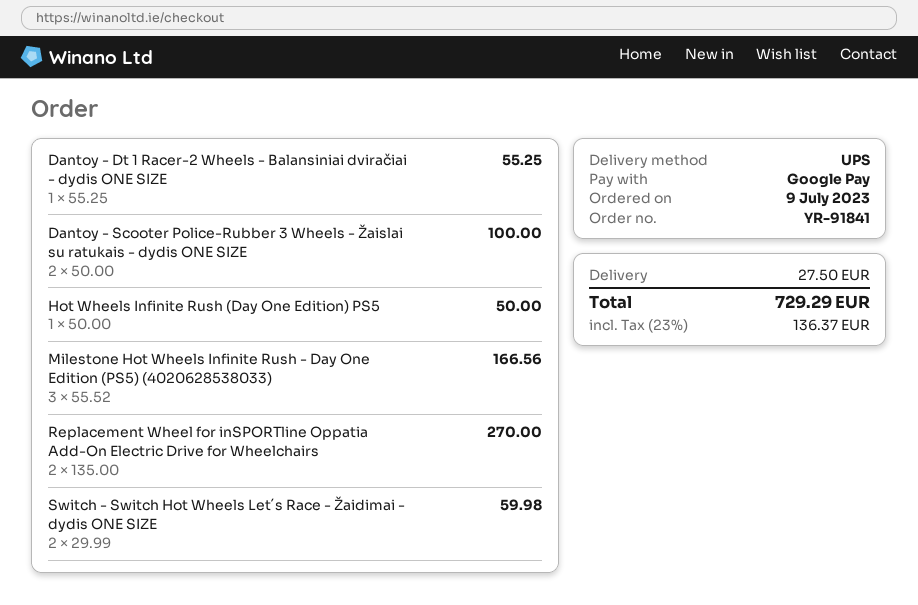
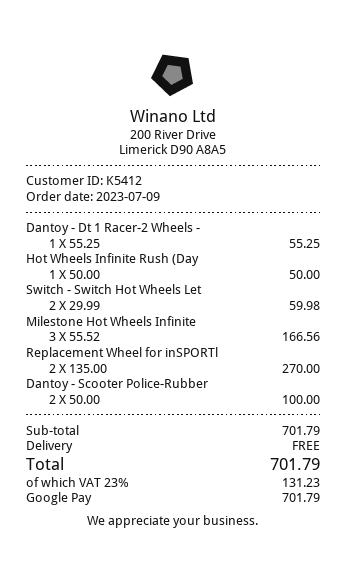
shipping: 27.50 -> 0.00
tax: 23% = 136.37 -> 23% = 131.23
total: 729.29 -> 701.79

